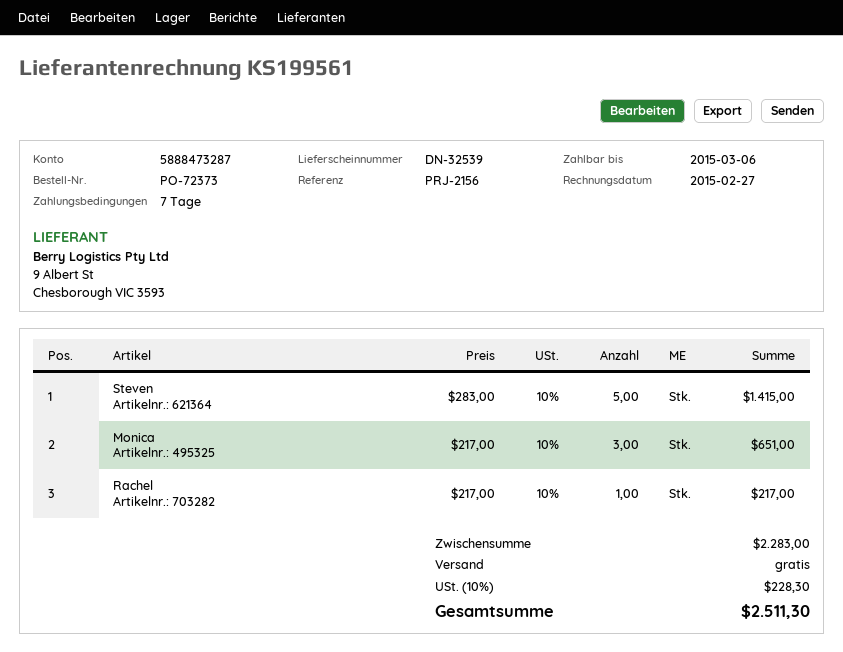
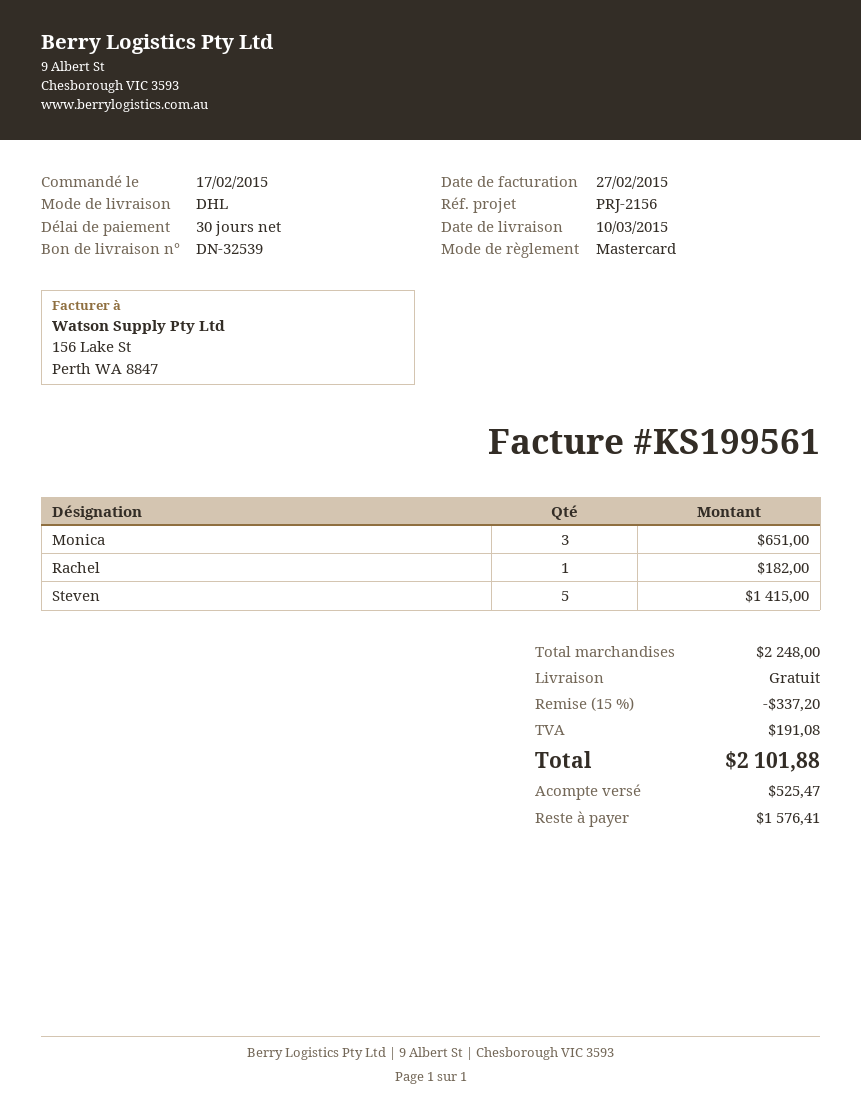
payment terms: 7 days -> 30 days
Rachel: 1 for 217.00 -> 1 for 182.00
subtotal: 2283.00 -> 2248.00
discount: none -> 15% = 337.20
tax: 228.30 -> 191.08
total: 2511.30 -> 2101.88

